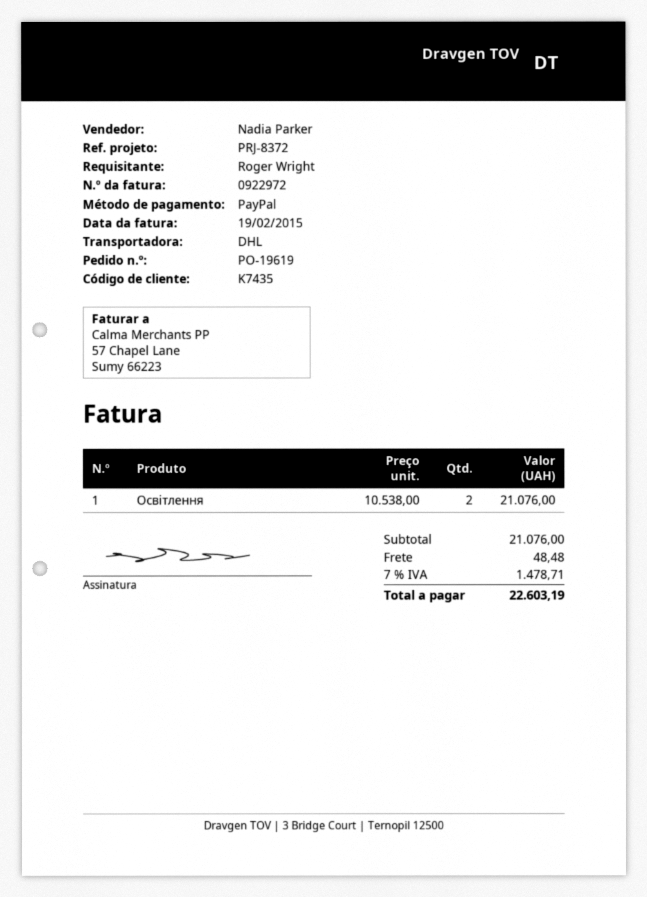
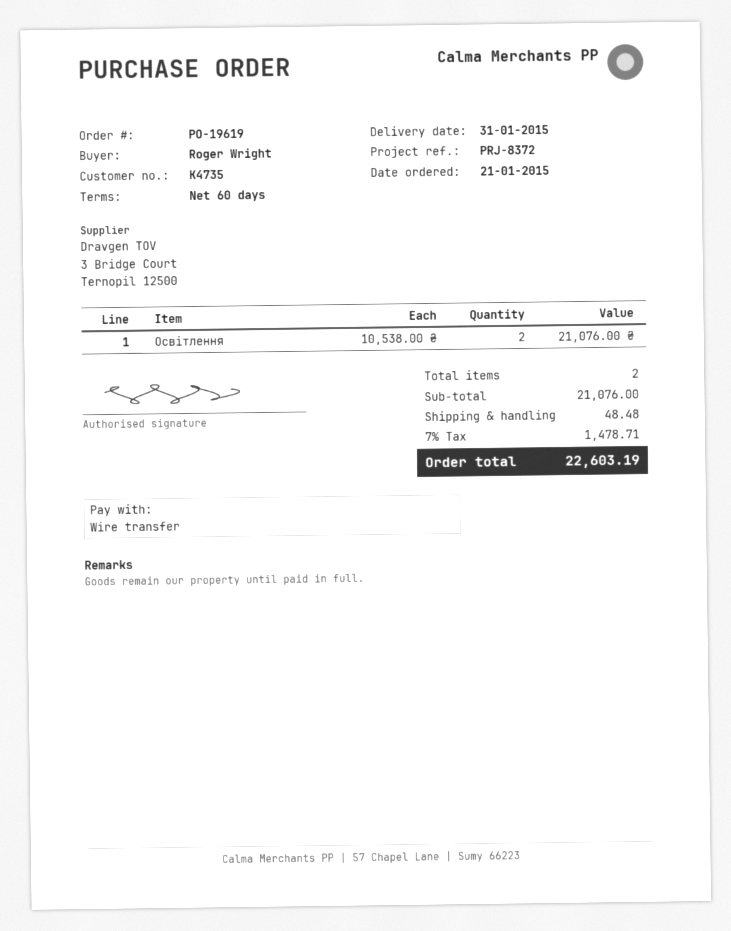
customer number: K7435 -> K4735
payment method: PayPal -> bank transfer

